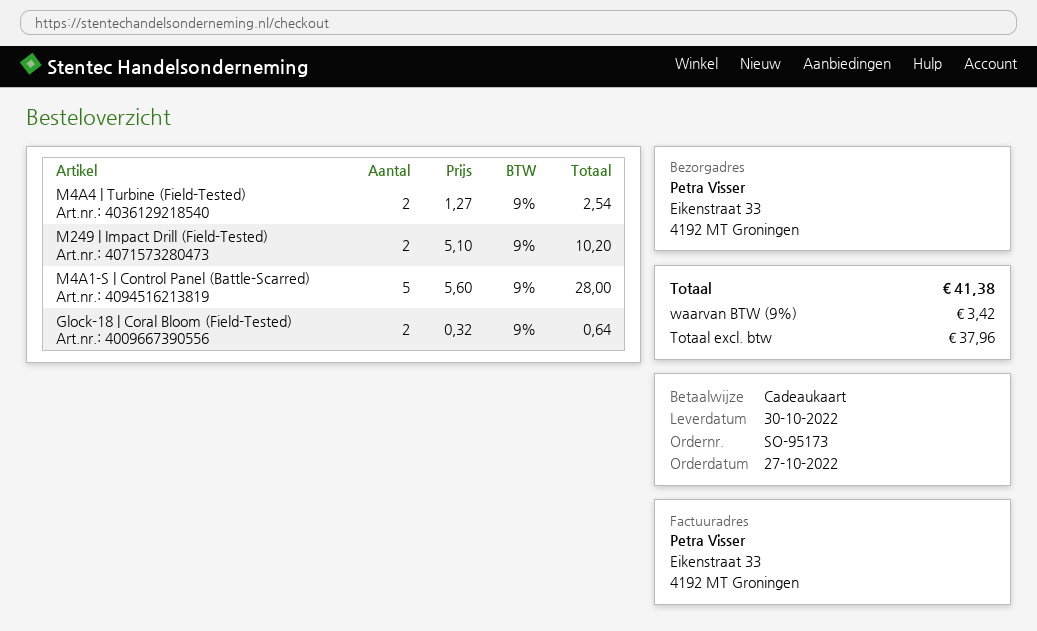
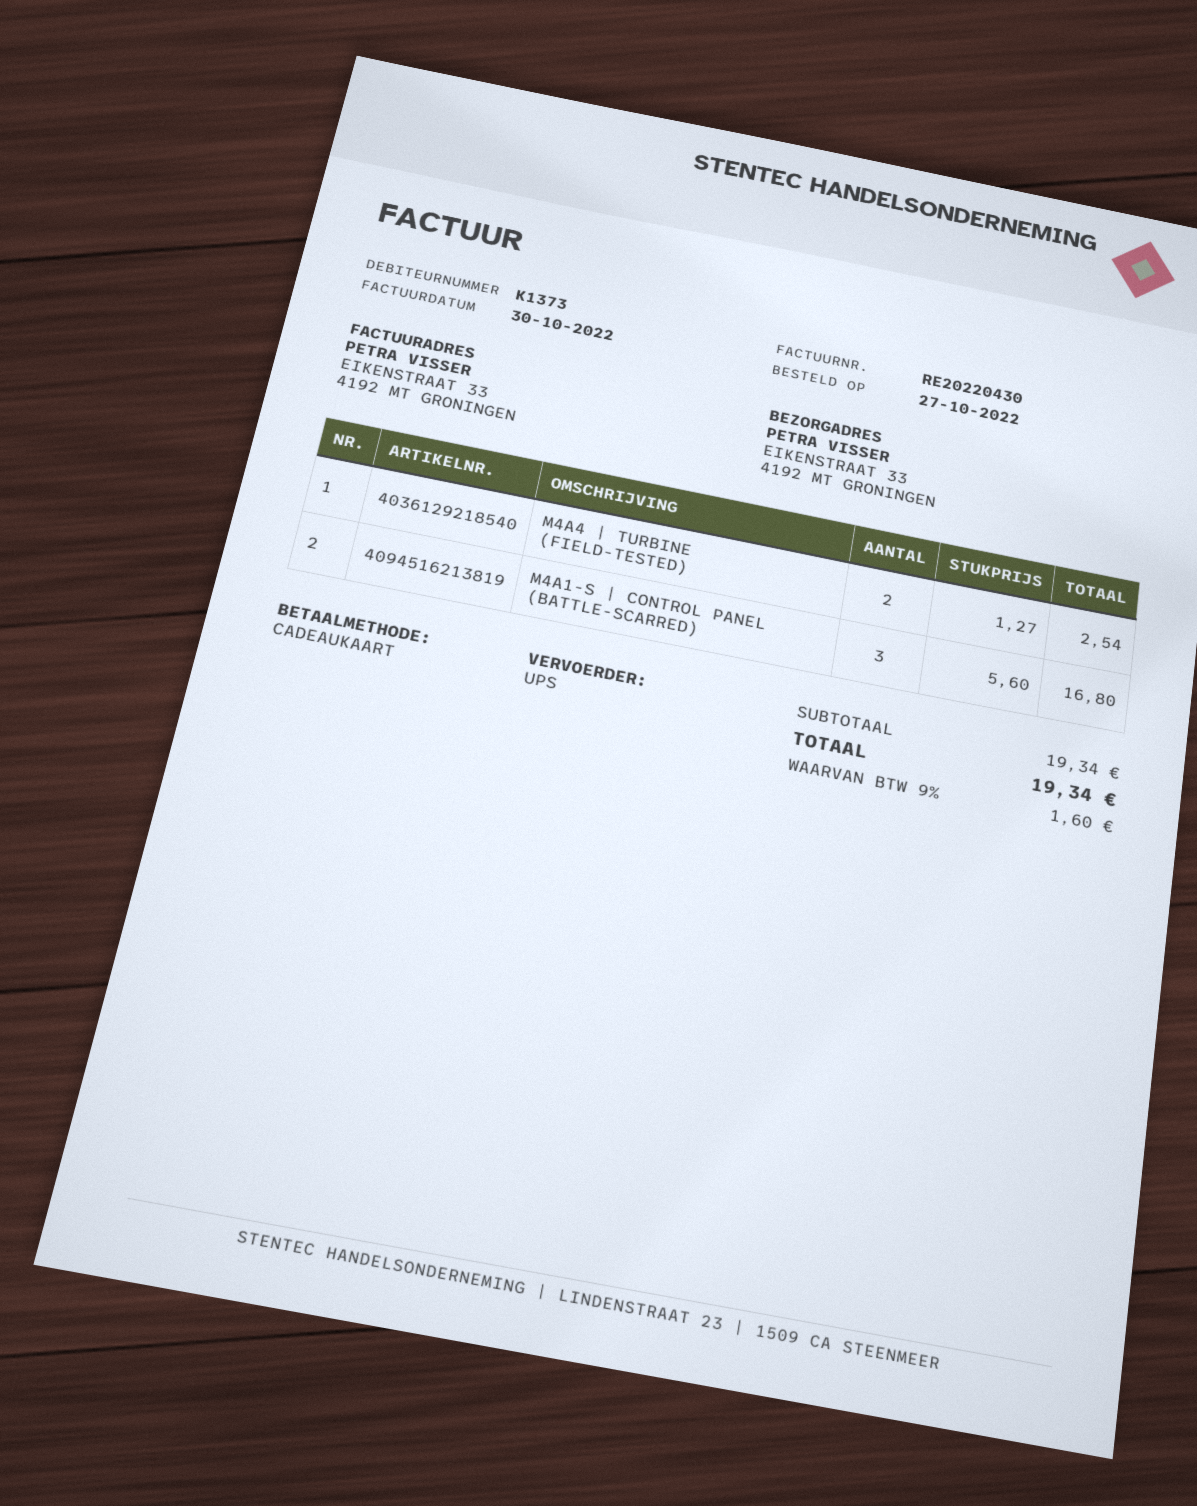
M249 | Impact Drill (Field-Tested): 2 x 5.10 = 10.20 -> none
M4A1-S | Control Panel (Battle-Scarred): 5 x 5.60 = 28.00 -> 3 x 5.60 = 16.80
Glock-18 | Coral Bloom (Field-Tested): 2 x 0.32 = 0.64 -> none
tax: 9% = 3.42 -> 9% = 1.60
total: 41.38 -> 19.34

